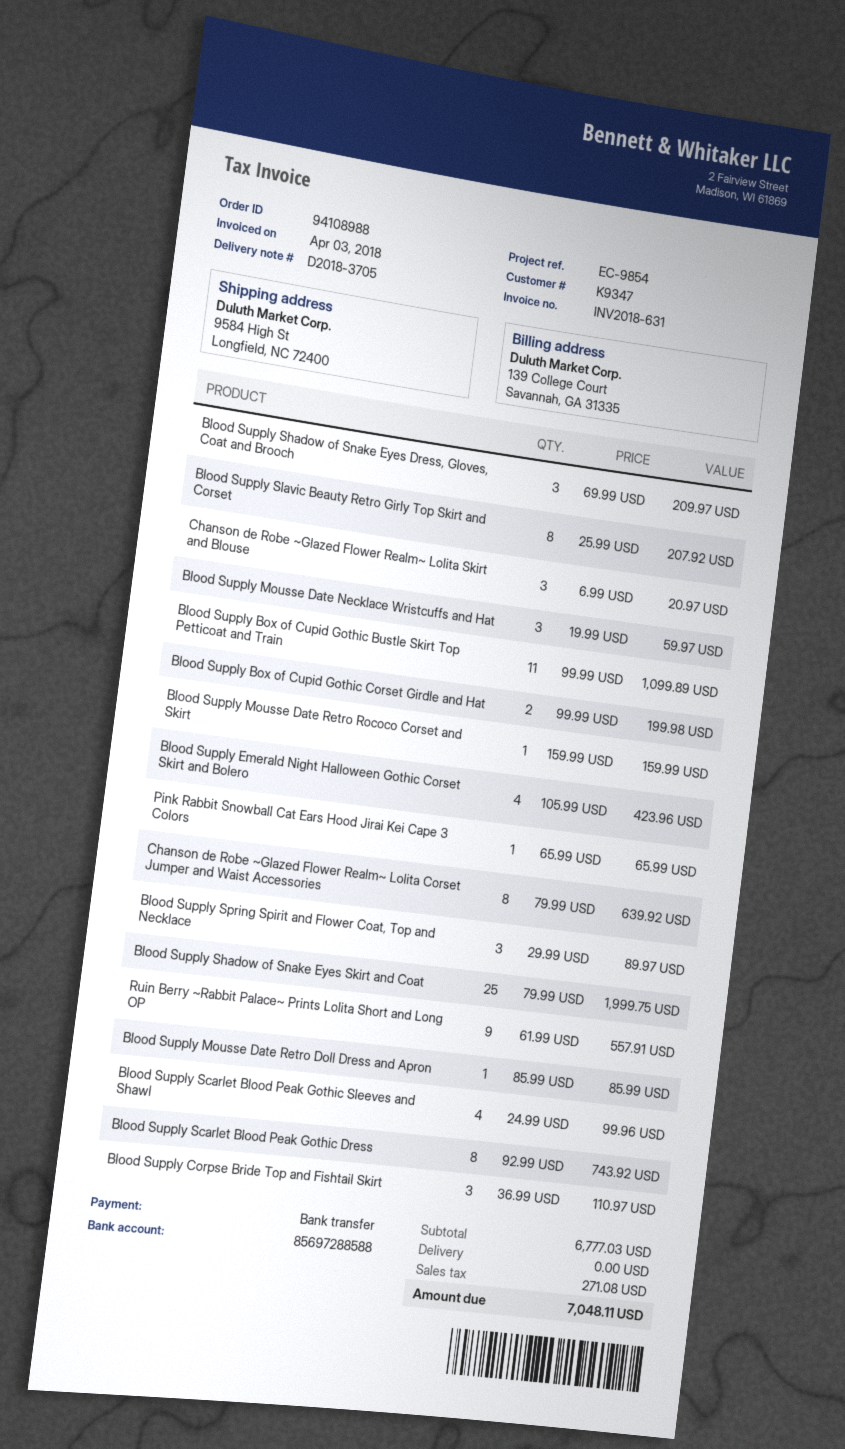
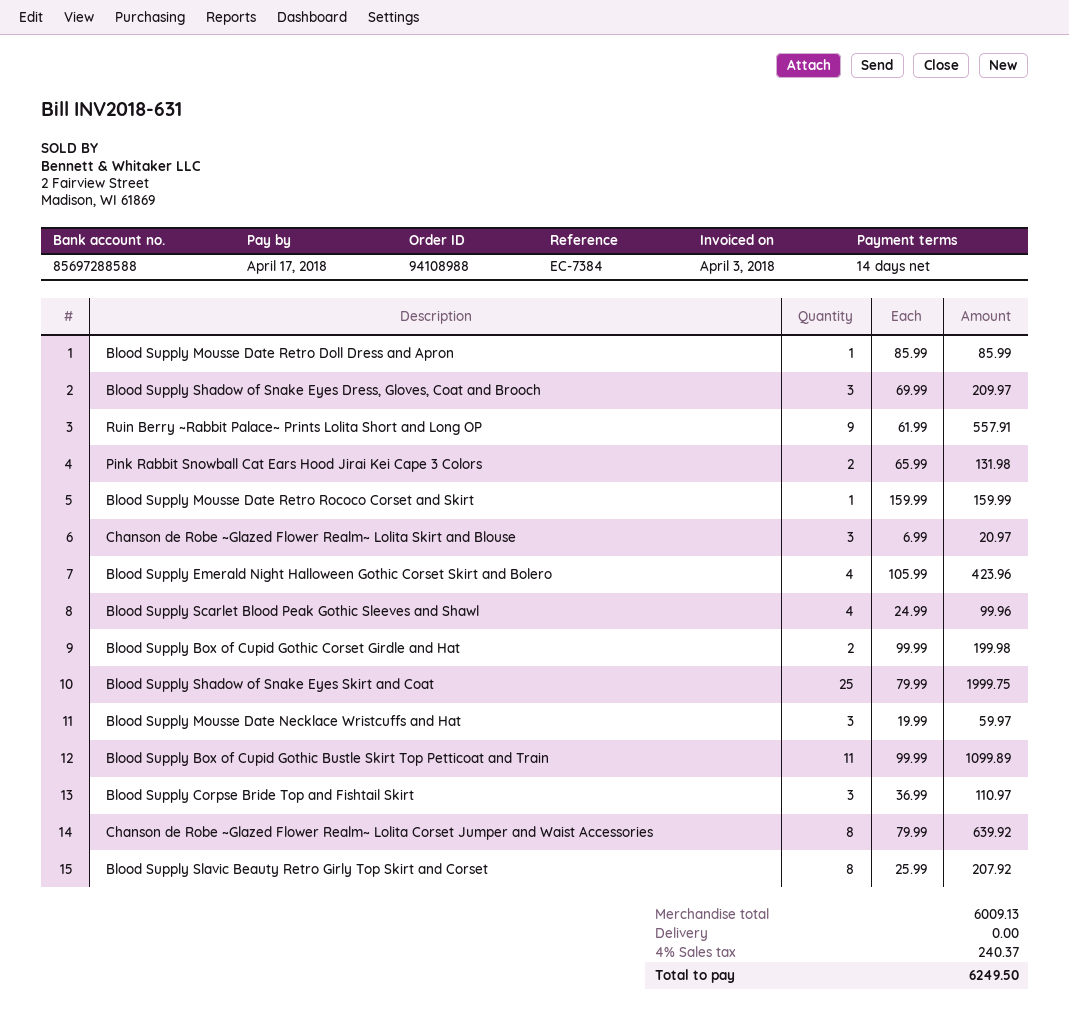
reference: EC-9854 -> EC-7384
Pink Rabbit Snowball Cat Ears Hood Jirai Kei Cape 3 Colors: 1 x 65.99 = 65.99 -> 2 x 65.99 = 131.98
Blood Supply Spring Spirit and Flower Coat, Top and Necklace: 3 x 29.99 = 89.97 -> none
Blood Supply Scarlet Blood Peak Gothic Dress: 8 x 92.99 = 743.92 -> none
subtotal: 6777.03 -> 6009.13
tax: 271.08 -> 240.37
total: 7048.11 -> 6249.50

